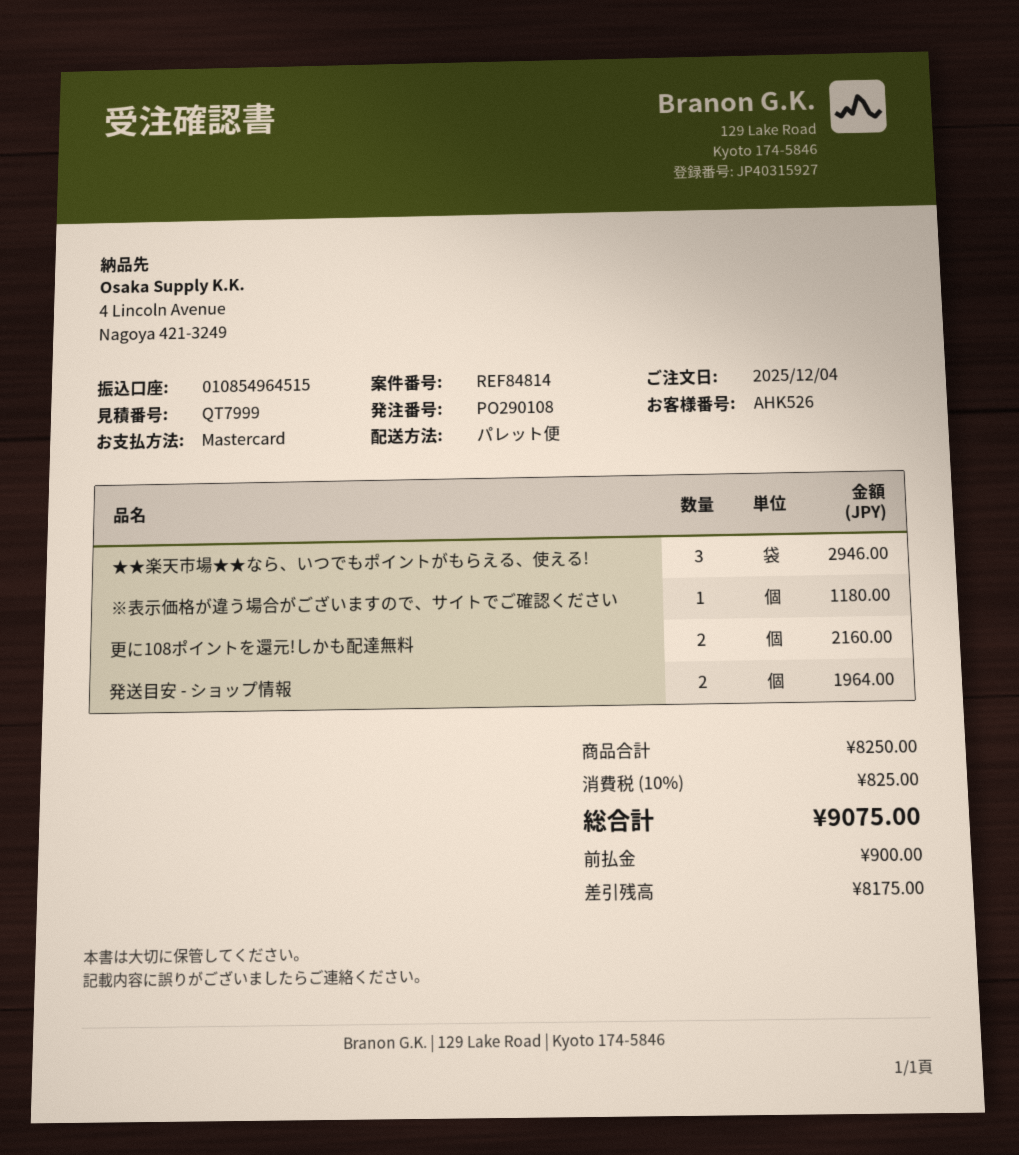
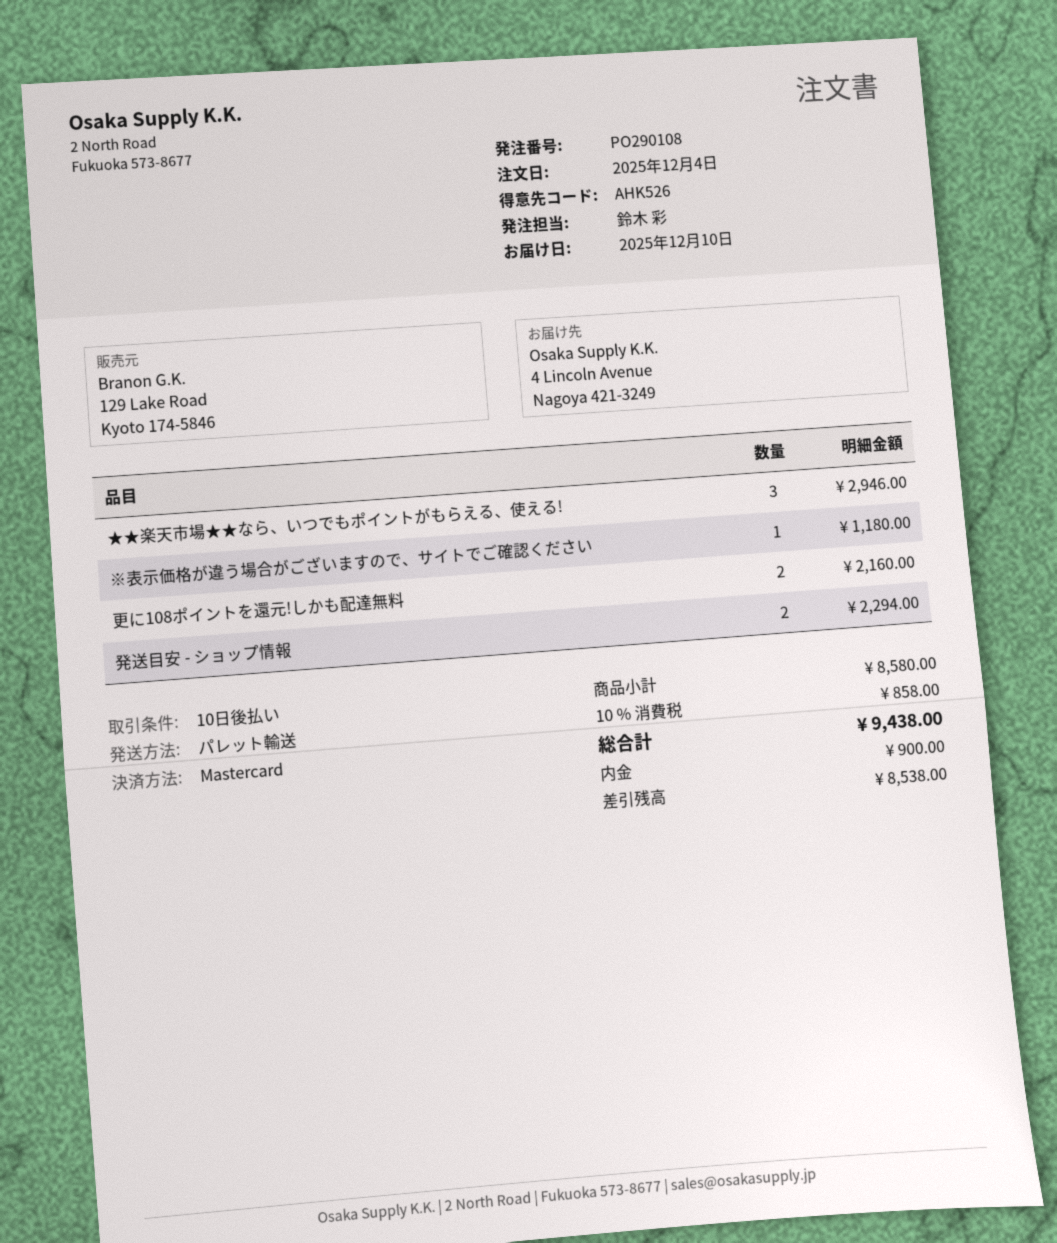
発送目安 - ショップ情報: 2 for 1964.00 -> 2 for 2294.00
subtotal: 8250.00 -> 8580.00
tax: 10% = 825.00 -> 10% = 858.00
total: 9075.00 -> 9438.00
balance: 8175.00 -> 8538.00

